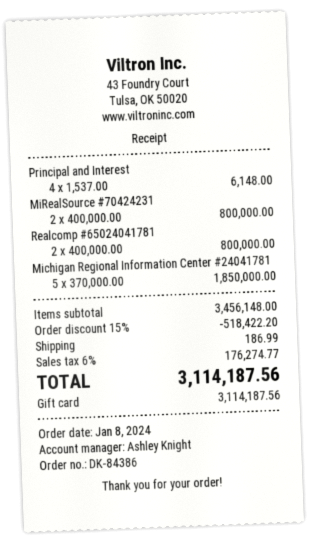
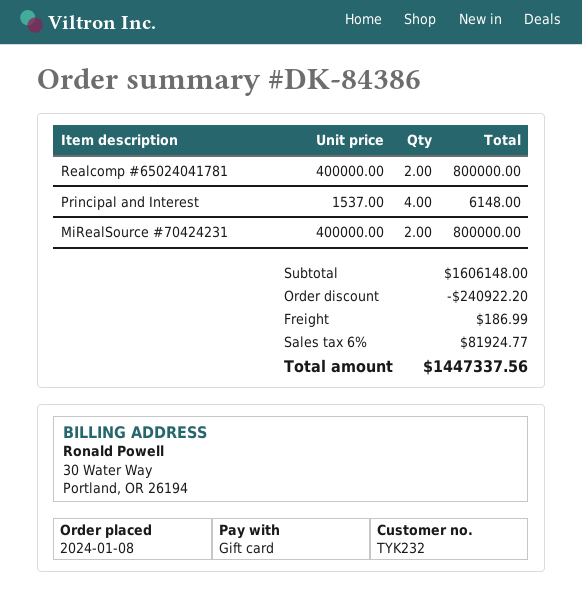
Michigan Regional Information Center #24041781: 5 x 370000.00 = 1850000.00 -> none
subtotal: 3456148.00 -> 1606148.00
discount: 518422.20 -> 240922.20
tax: 6% = 176274.77 -> 6% = 81924.77
total: 3114187.56 -> 1447337.56

